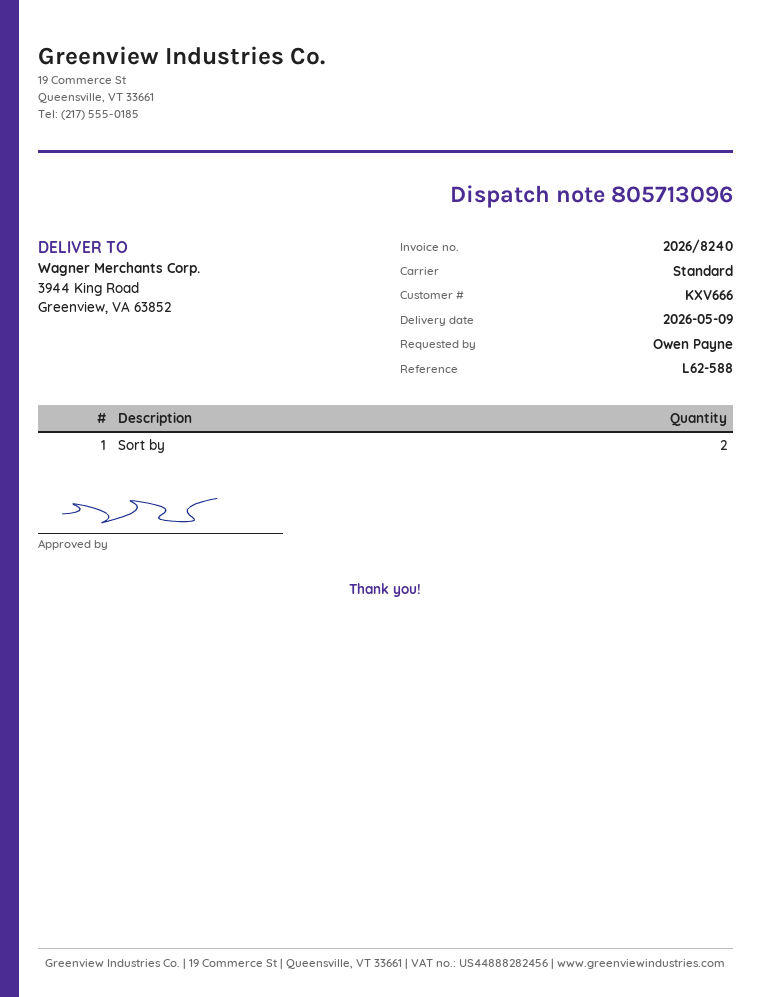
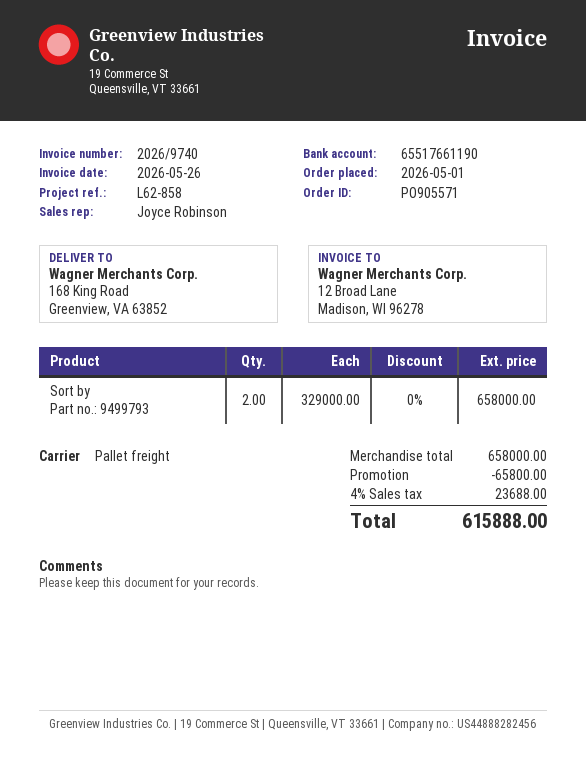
invoice number: 2026/8240 -> 2026/9740
reference: L62-588 -> L62-858
shipping method: standard -> pallet freight
ship to: 3944 King Road, Greenview, VA 63852 -> 168 King Road, Greenview, VA 63852

